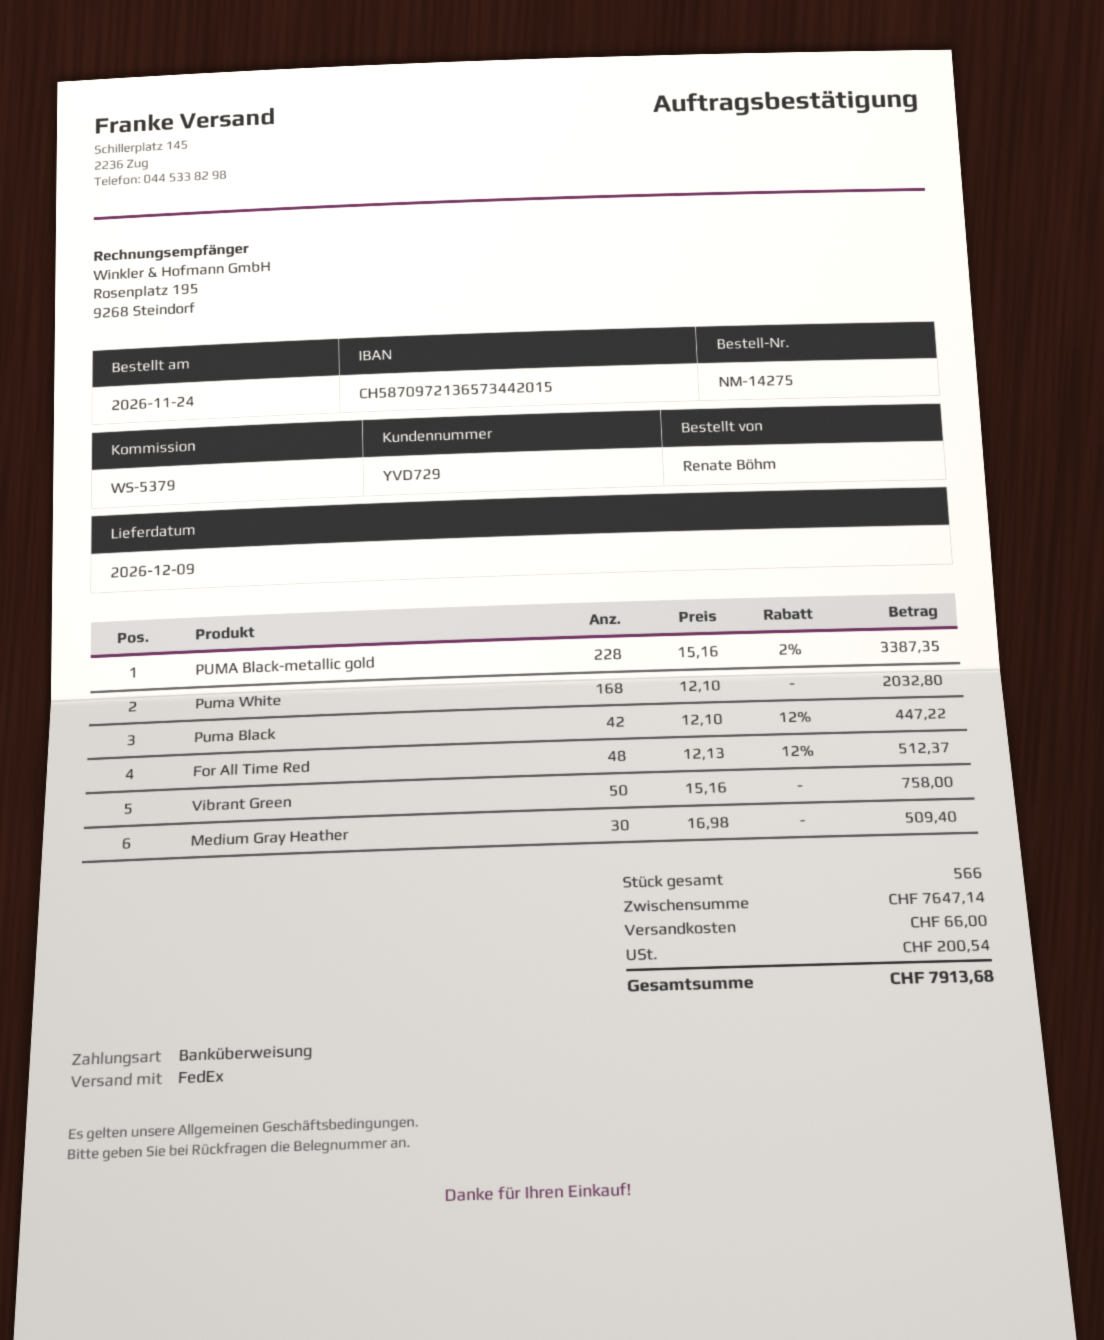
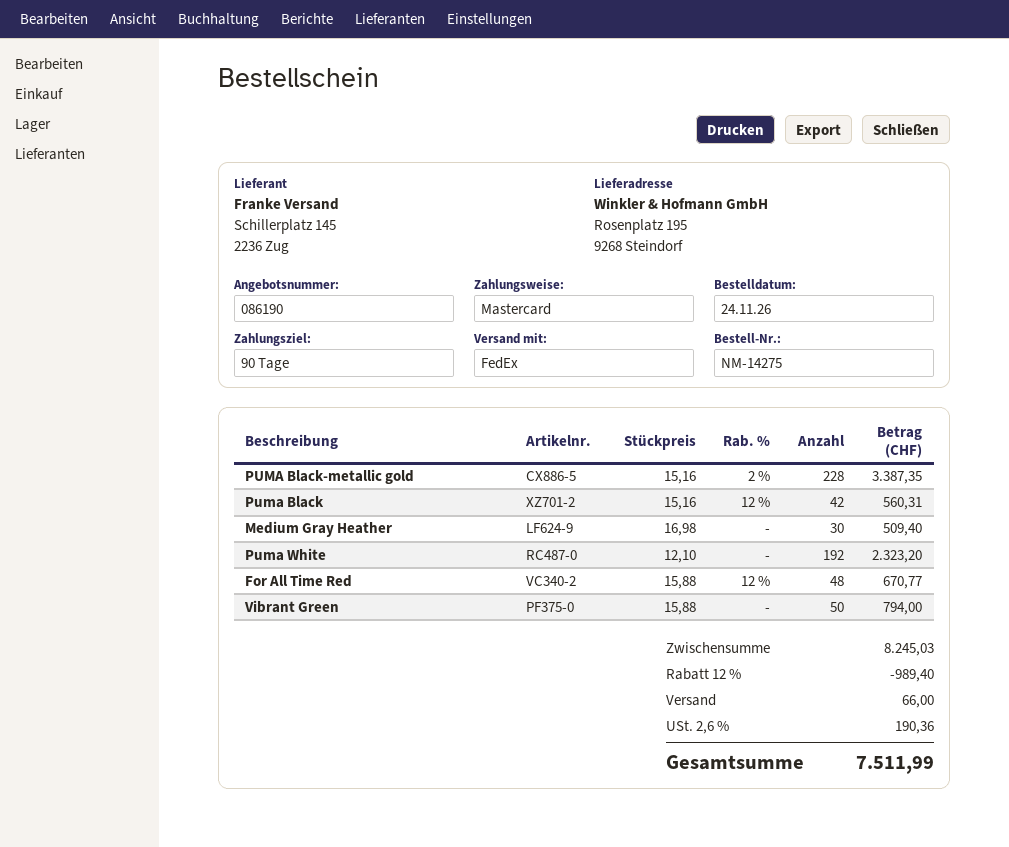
payment method: bank transfer -> Mastercard
Puma White: 168 x 12.10 = 2032.80 -> 192 x 12.10 = 2323.20
Puma Black: 42 x 12.10 - 12% = 447.22 -> 42 x 15.16 - 12% = 560.31
For All Time Red: 48 x 12.13 - 12% = 512.37 -> 48 x 15.88 - 12% = 670.77
Vibrant Green: 50 x 15.16 = 758.00 -> 50 x 15.88 = 794.00
subtotal: 7647.14 -> 8245.03
discount: none -> 12% = 989.40
tax: 200.54 -> 190.36
total: 7913.68 -> 7511.99

